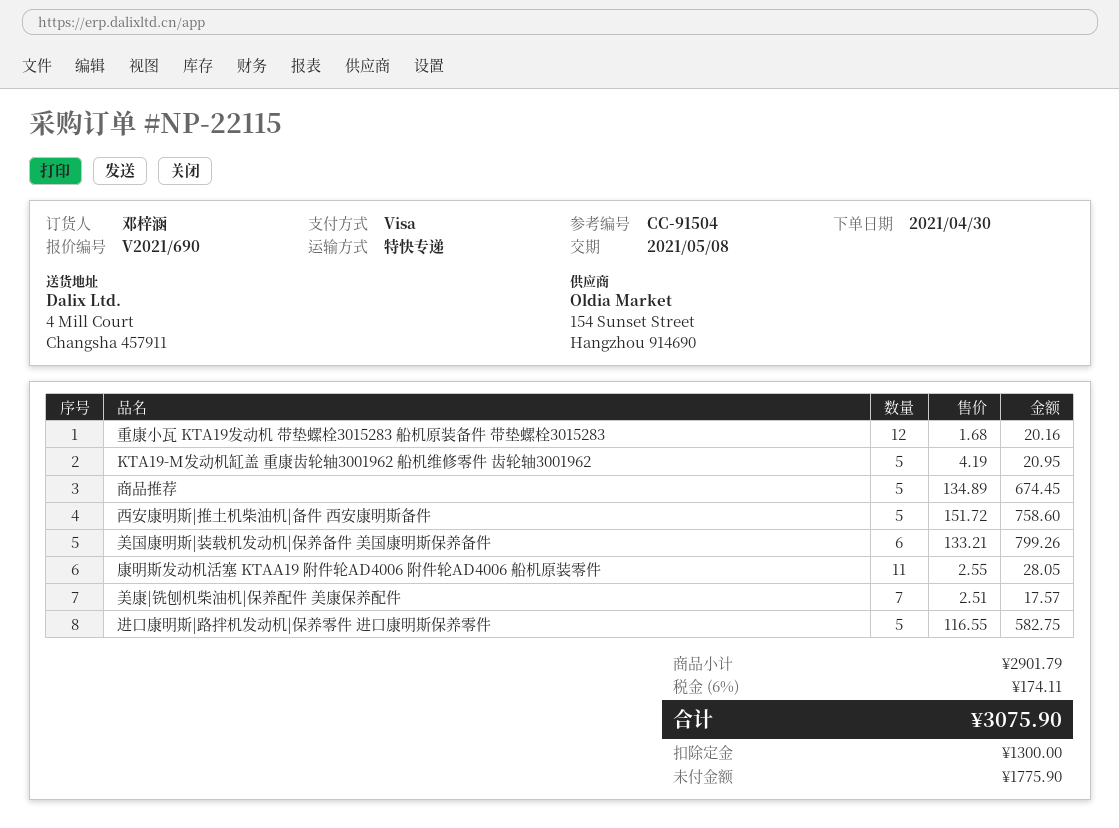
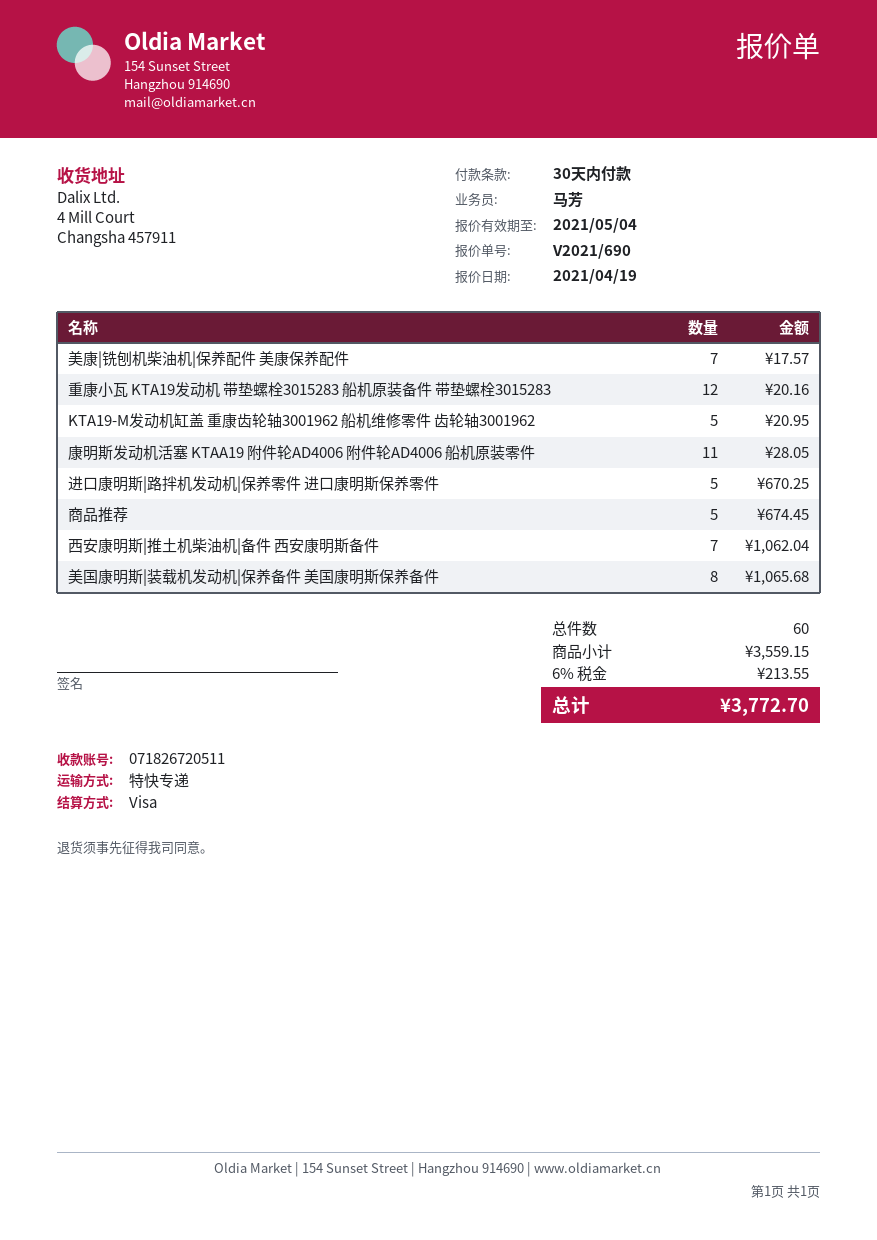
西安康明斯|推土机柴油机|备件 西安康明斯备件: 5 for 758.60 -> 7 for 1062.04
美国康明斯|装载机发动机|保养备件 美国康明斯保养备件: 6 for 799.26 -> 8 for 1065.68
进口康明斯|路拌机发动机|保养零件 进口康明斯保养零件: 5 for 582.75 -> 5 for 670.25
subtotal: 2901.79 -> 3559.15
tax: 6% = 174.11 -> 6% = 213.55
total: 3075.90 -> 3772.70

